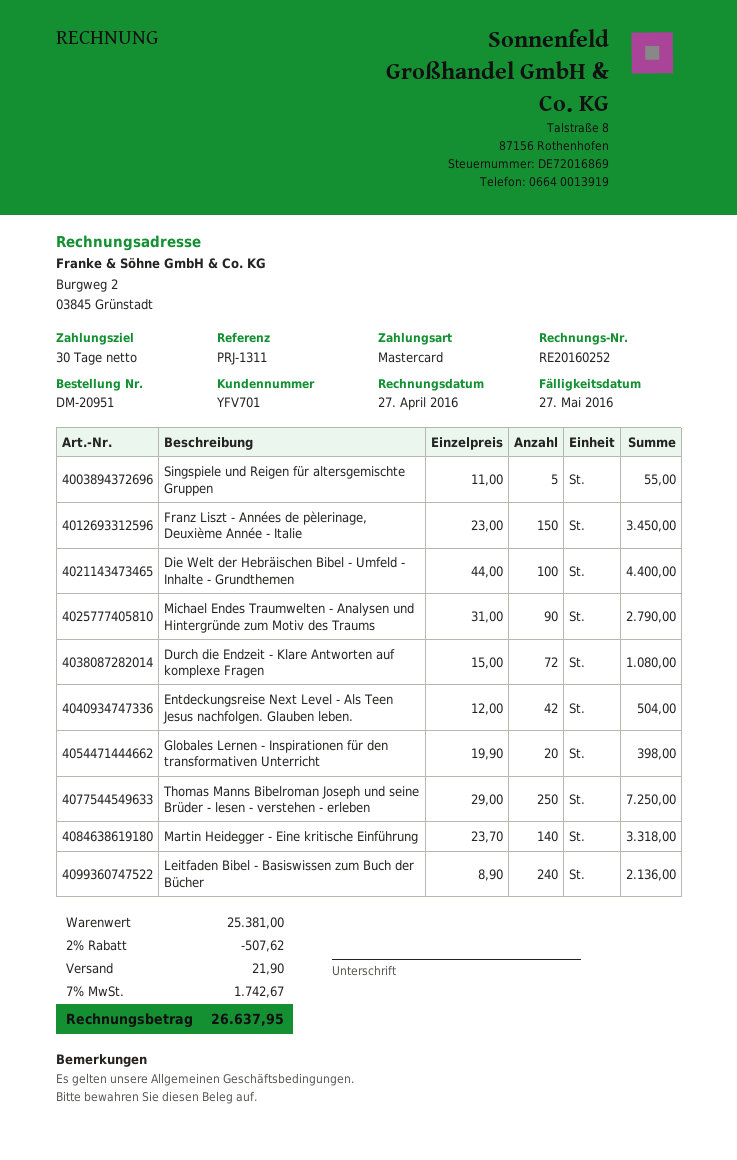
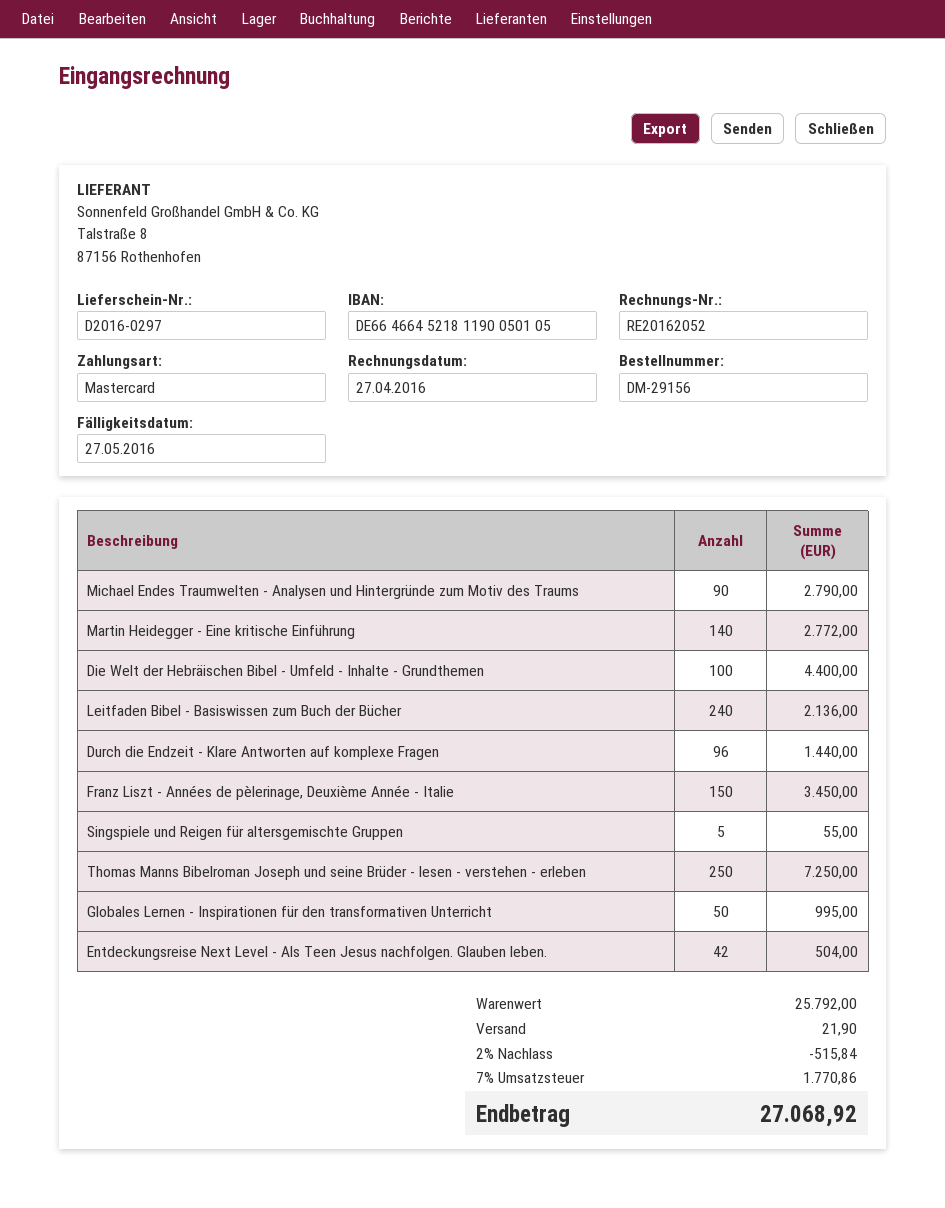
order number: DM-20951 -> DM-29156
invoice number: RE20160252 -> RE20162052
Durch die Endzeit - Klare Antworten auf komplexe Fragen: 72 for 1080.00 -> 96 for 1440.00
Globales Lernen - Inspirationen für den transformativen Unterricht: 20 for 398.00 -> 50 for 995.00
Martin Heidegger - Eine kritische Einführung: 140 for 3318.00 -> 140 for 2772.00
subtotal: 25381.00 -> 25792.00
discount: 2% = 507.62 -> 2% = 515.84
tax: 7% = 1742.67 -> 7% = 1770.86
total: 26637.95 -> 27068.92

